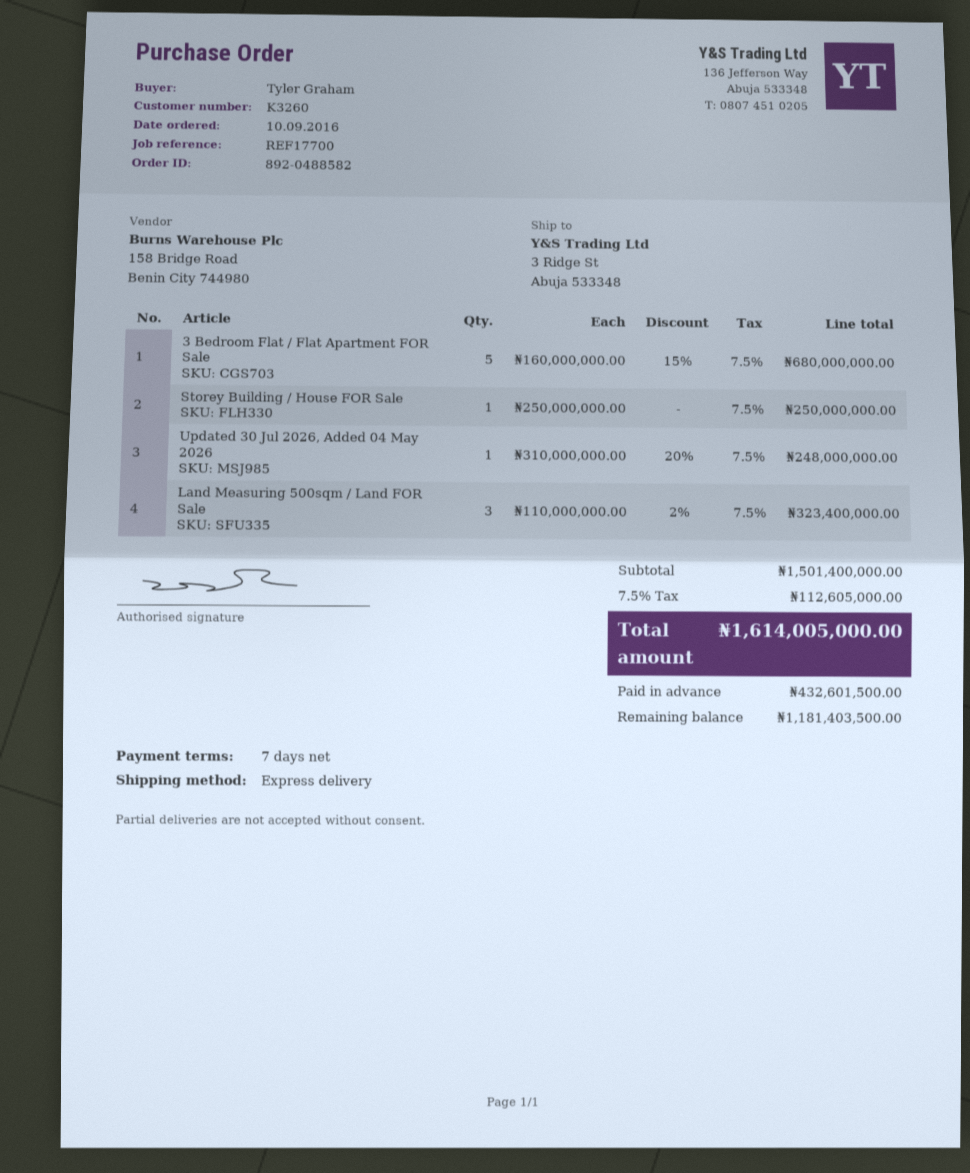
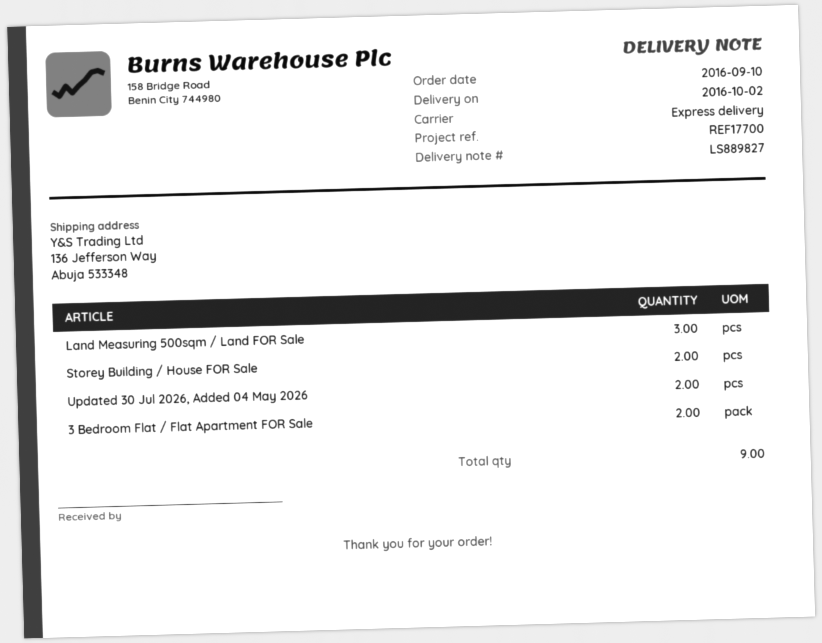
ship to: 3 Ridge St, Abuja 533348 -> 136 Jefferson Way, Abuja 533348
3 Bedroom Flat / Flat Apartment FOR Sale: 5 -> 2
Storey Building / House FOR Sale: 1 -> 2
Updated 30 Jul 2026, Added 04 May 2026: 1 -> 2

